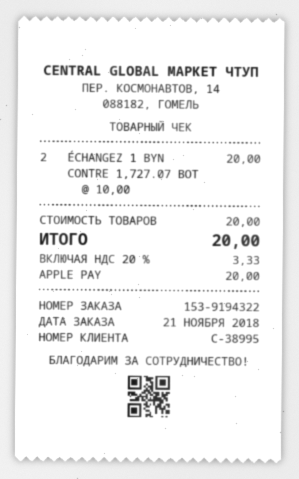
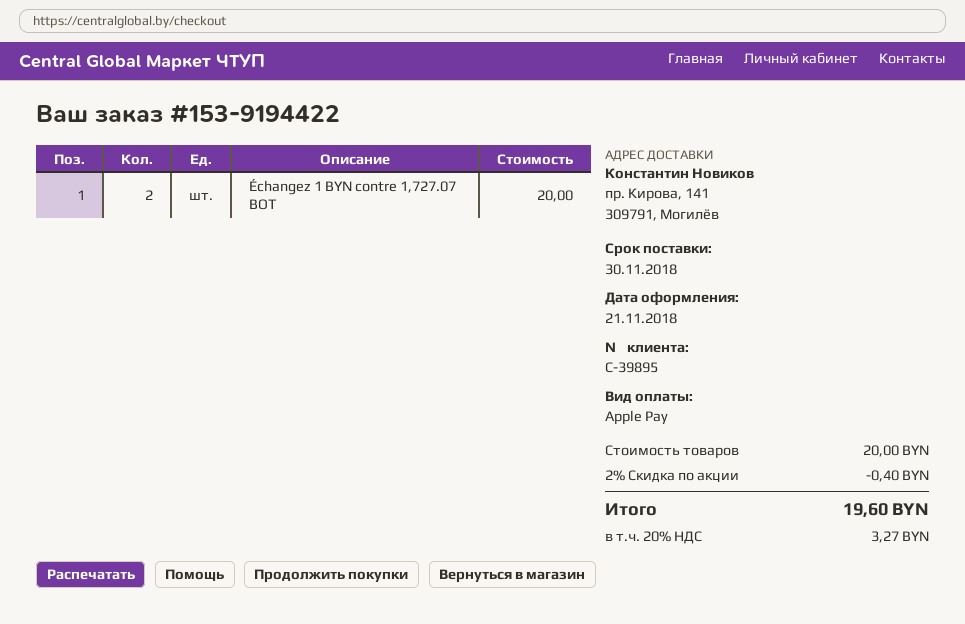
order number: 153-9194322 -> 153-9194422
customer number: C-38995 -> C-39895
discount: none -> 2% = 0.40
tax: 20% = 3.33 -> 20% = 3.27
total: 20.00 -> 19.60

